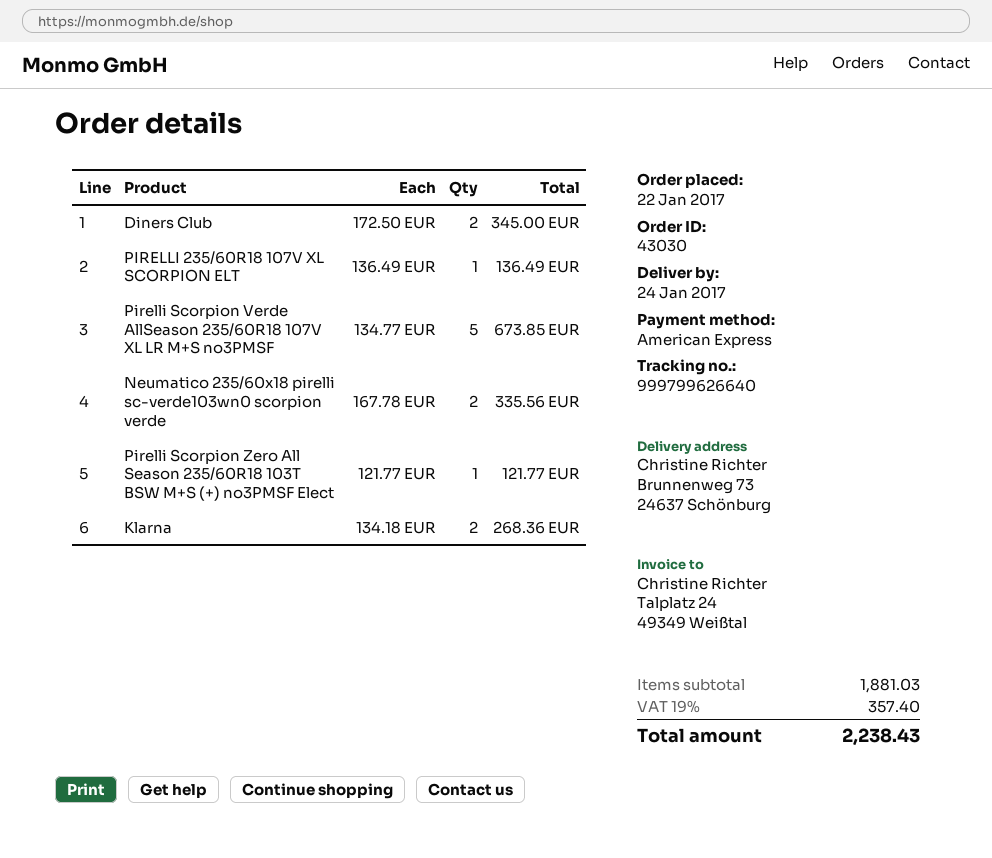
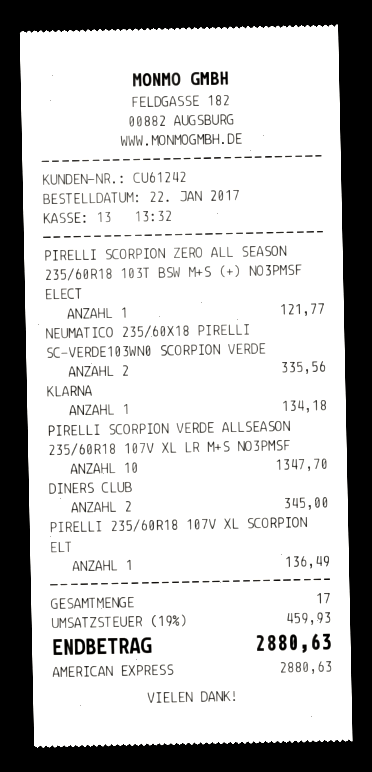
Pirelli Scorpion Verde AllSeason 235/60R18 107V XL LR M+S no3PMSF: 5 for 673.85 -> 10 for 1347.70
Klarna: 2 for 268.36 -> 1 for 134.18
tax: 19% = 357.40 -> 19% = 459.93
total: 2238.43 -> 2880.63

